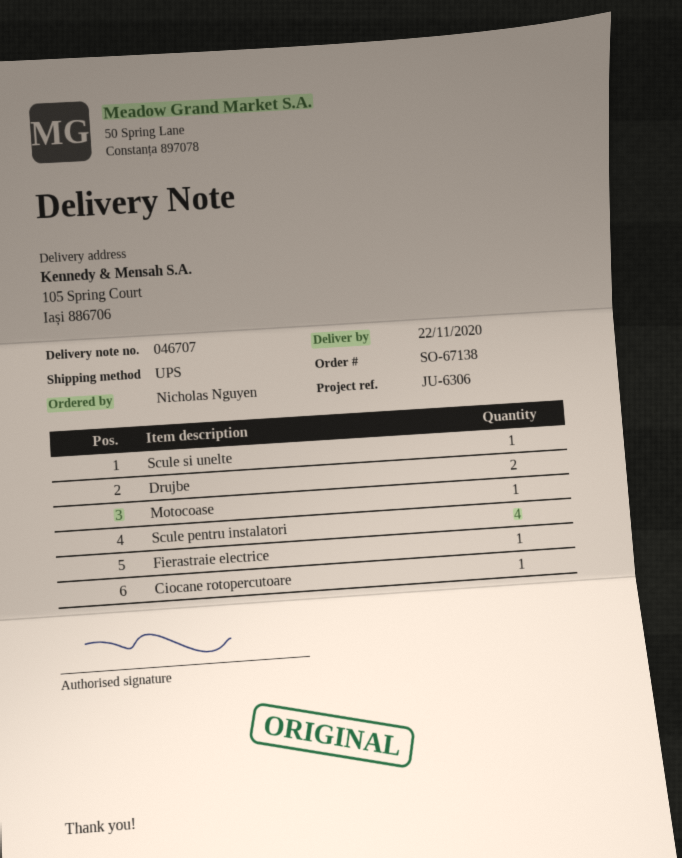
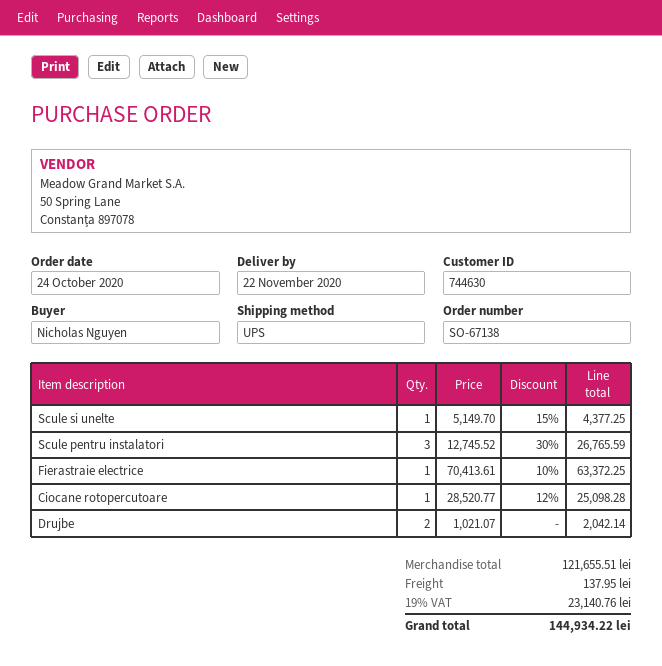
Motocoase: 1 -> none
Scule pentru instalatori: 4 -> 3

